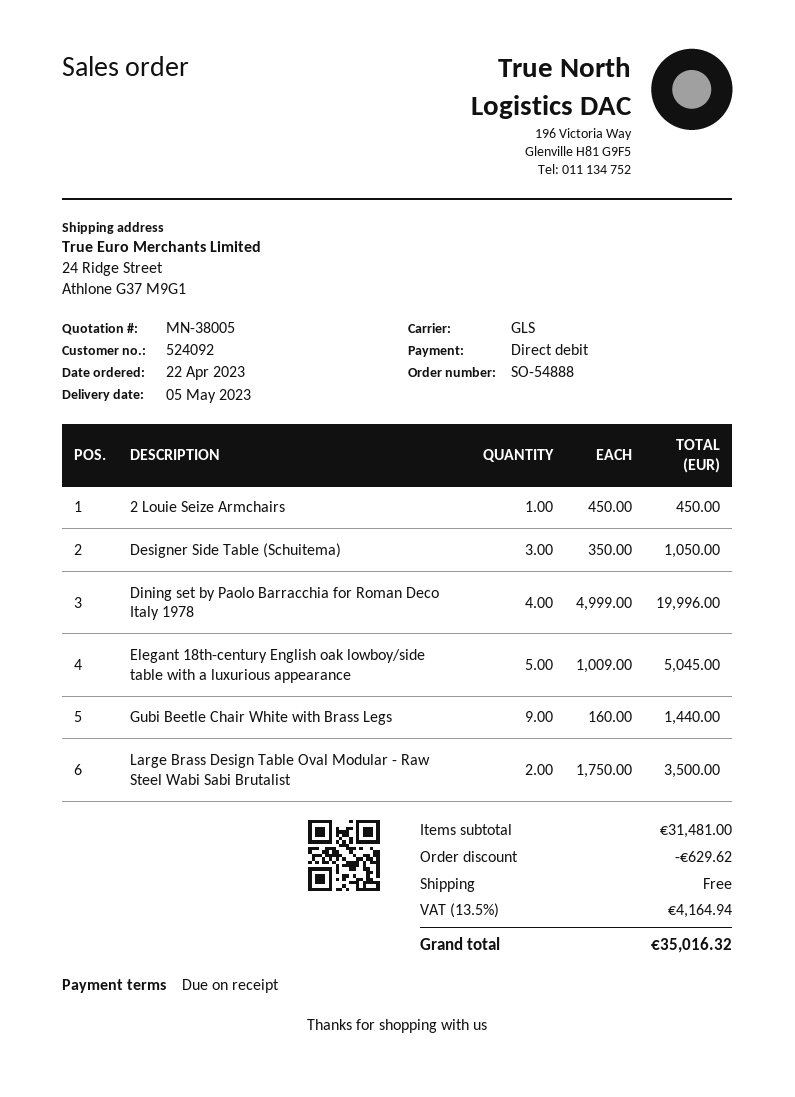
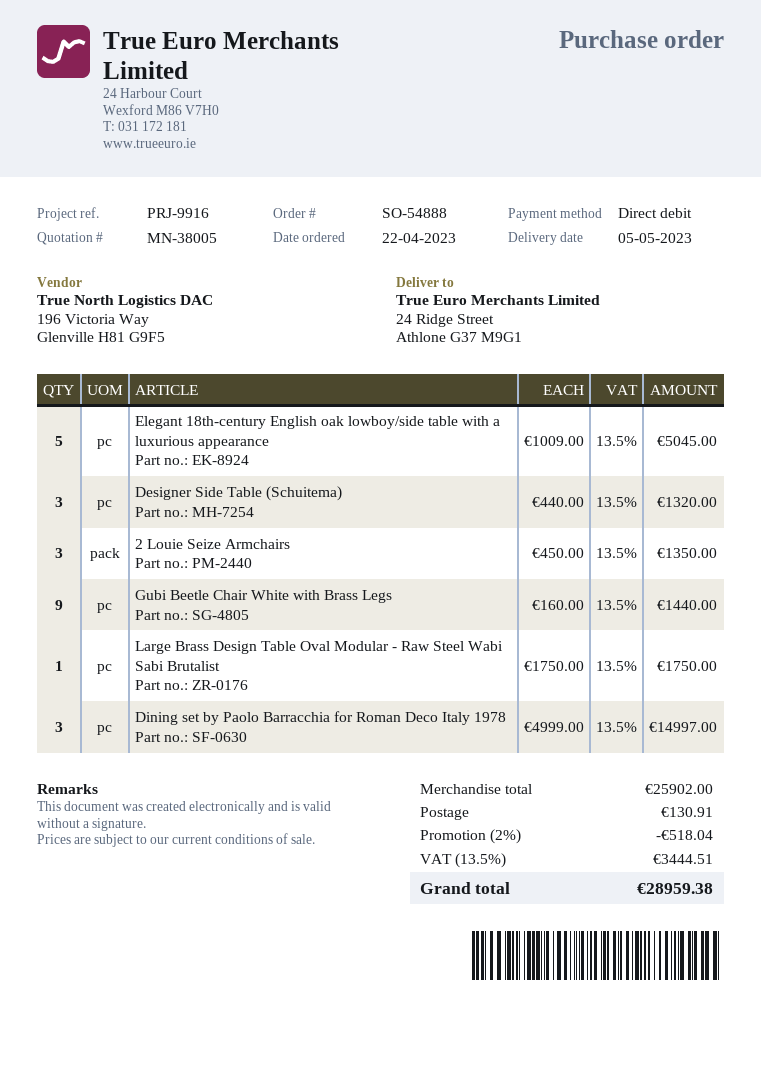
2 Louie Seize Armchairs: 1 x 450.00 = 450.00 -> 3 x 450.00 = 1350.00
Designer Side Table (Schuitema): 3 x 350.00 = 1050.00 -> 3 x 440.00 = 1320.00
Dining set by Paolo Barracchia for Roman Deco Italy 1978: 4 x 4999.00 = 19996.00 -> 3 x 4999.00 = 14997.00
Large Brass Design Table Oval Modular - Raw Steel Wabi Sabi Brutalist: 2 x 1750.00 = 3500.00 -> 1 x 1750.00 = 1750.00
subtotal: 31481.00 -> 25902.00
discount: 629.62 -> 518.04
shipping: 0.00 -> 130.91
tax: 13.5% = 4164.94 -> 13.5% = 3444.51
total: 35016.32 -> 28959.38

